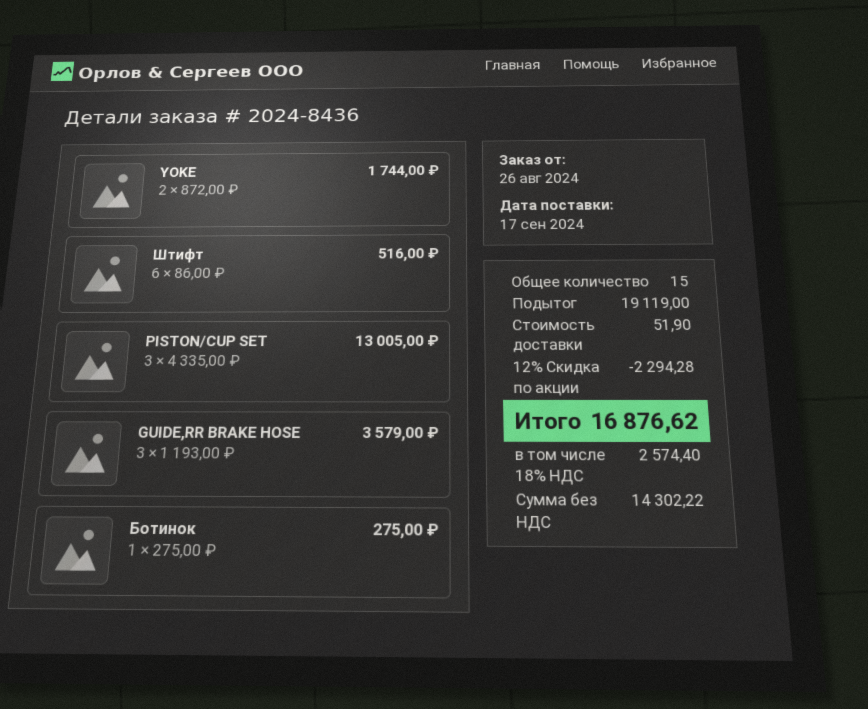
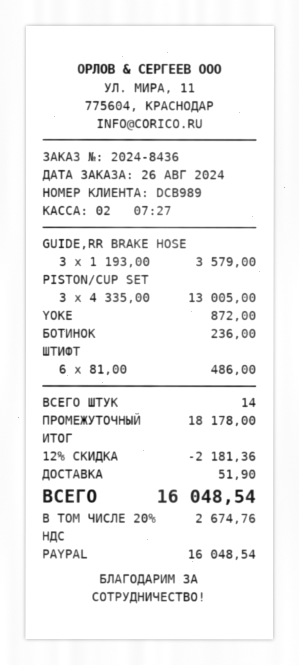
YOKE: 2 x 872.00 = 1744.00 -> 1 x 872.00 = 872.00
Штифт: 6 x 86.00 = 516.00 -> 6 x 81.00 = 486.00
Ботинок: 1 x 275.00 = 275.00 -> 1 x 236.00 = 236.00
total quantity: 15 -> 14
subtotal: 19119.00 -> 18178.00
discount: 12% = 2294.28 -> 12% = 2181.36
tax: 18% = 2574.40 -> 20% = 2674.76
total: 16876.62 -> 16048.54

